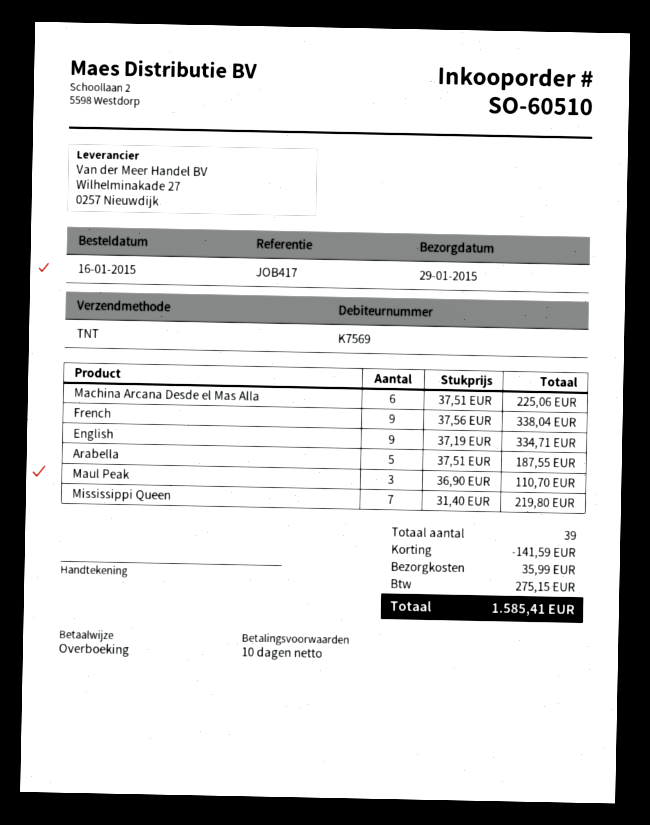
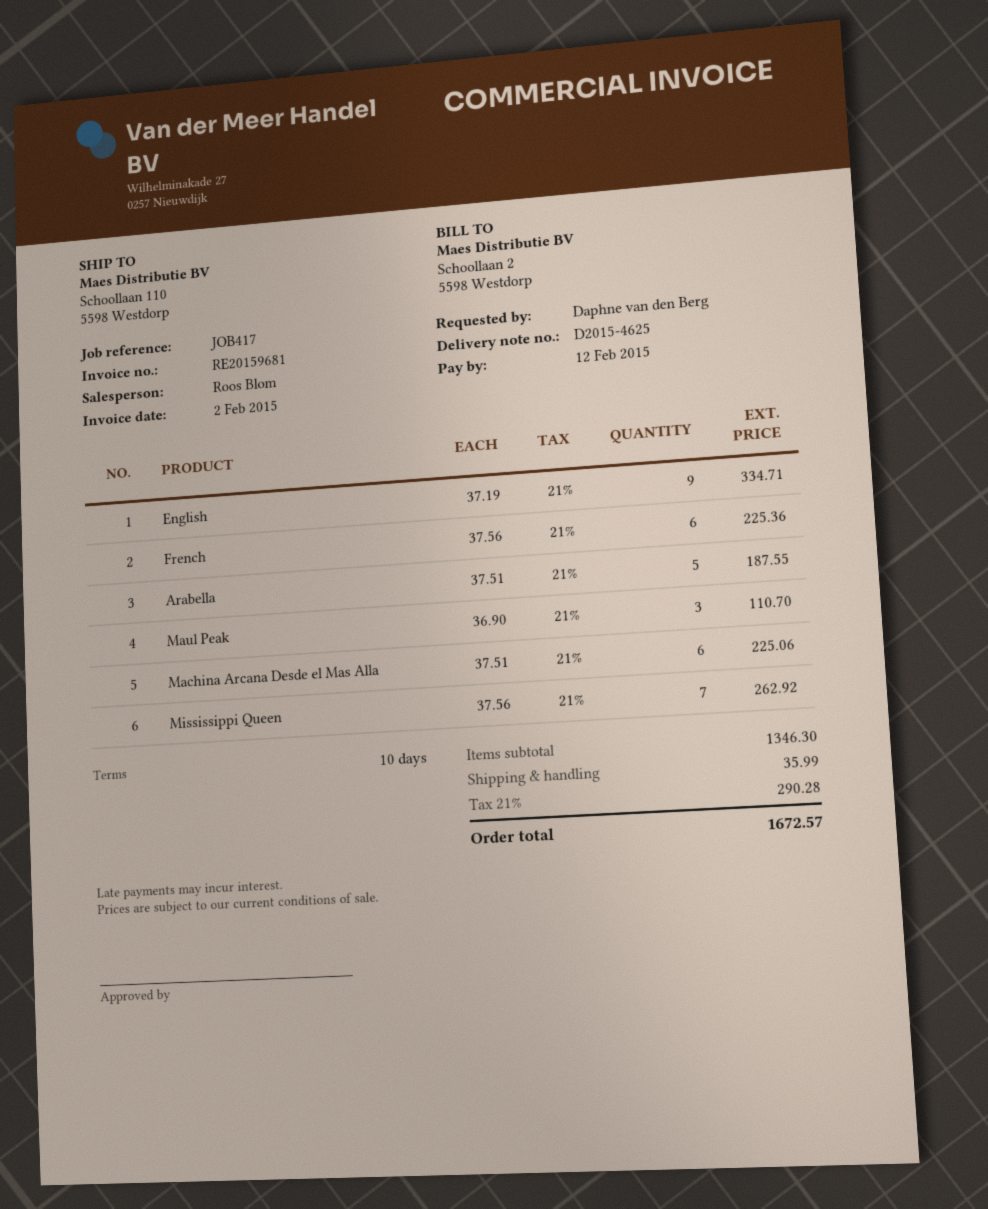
French: 9 x 37.56 = 338.04 -> 6 x 37.56 = 225.36
Mississippi Queen: 7 x 31.40 = 219.80 -> 7 x 37.56 = 262.92
discount: 141.59 -> none
tax: 275.15 -> 290.28
total: 1585.41 -> 1672.57

